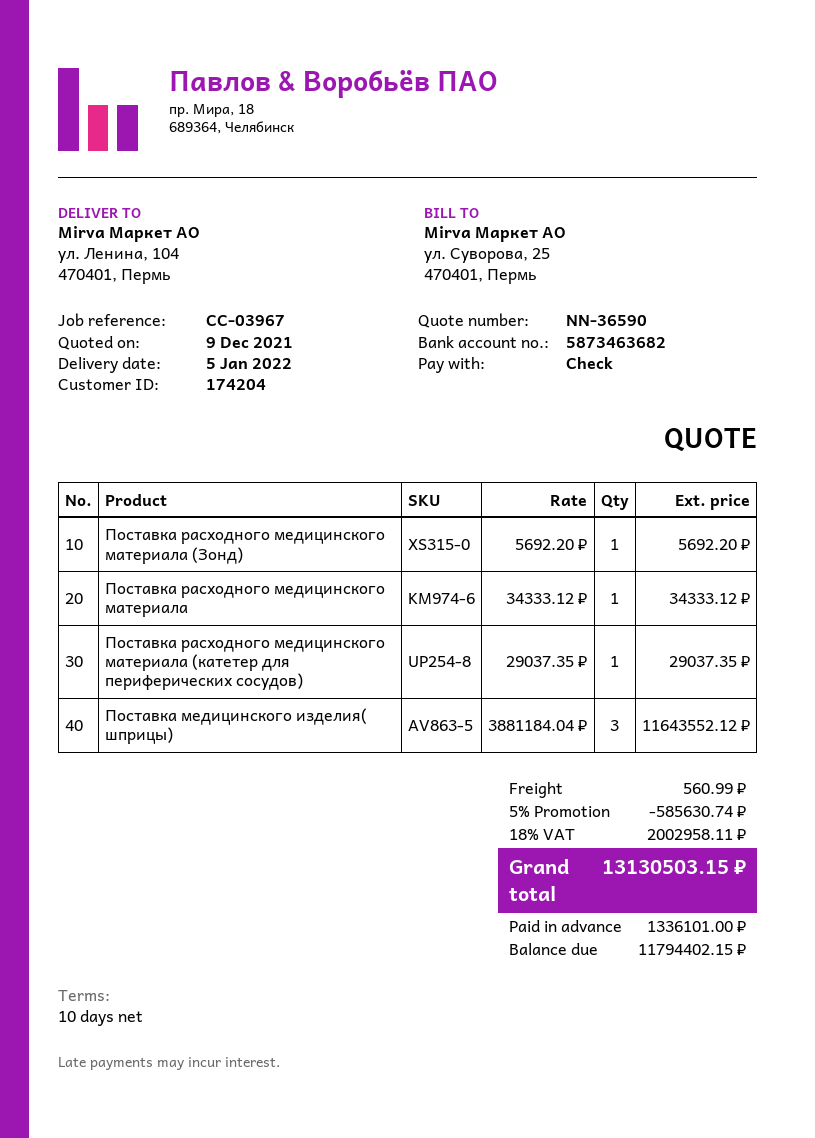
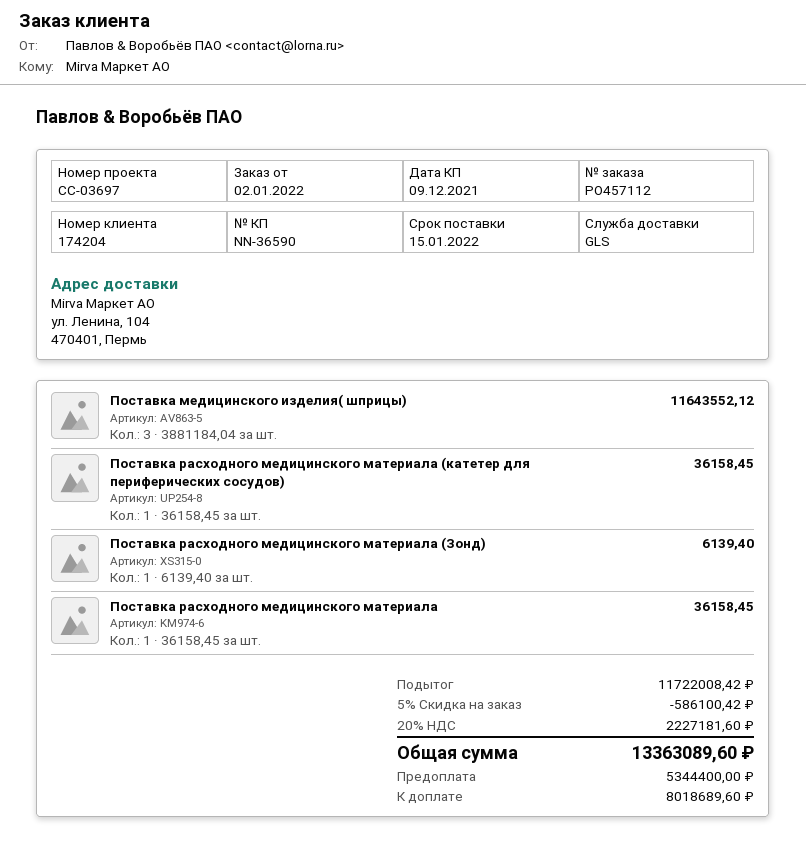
delivery date: 2022-01-05 -> 2022-01-15
reference: CC-03967 -> CC-03697
Поставка расходного медицинского материала (Зонд): 1 x 5692.20 = 5692.20 -> 1 x 6139.40 = 6139.40
Поставка расходного медицинского материала: 1 x 34333.12 = 34333.12 -> 1 x 36158.45 = 36158.45
Поставка расходного медицинского материала (катетер для периферических сосудов): 1 x 29037.35 = 29037.35 -> 1 x 36158.45 = 36158.45
discount: 5% = 585630.74 -> 5% = 586100.42
shipping: 560.99 -> none
tax: 18% = 2002958.11 -> 20% = 2227181.60
total: 13130503.15 -> 13363089.60
deposit: 1336101.00 -> 5344400.00
balance: 11794402.15 -> 8018689.60

